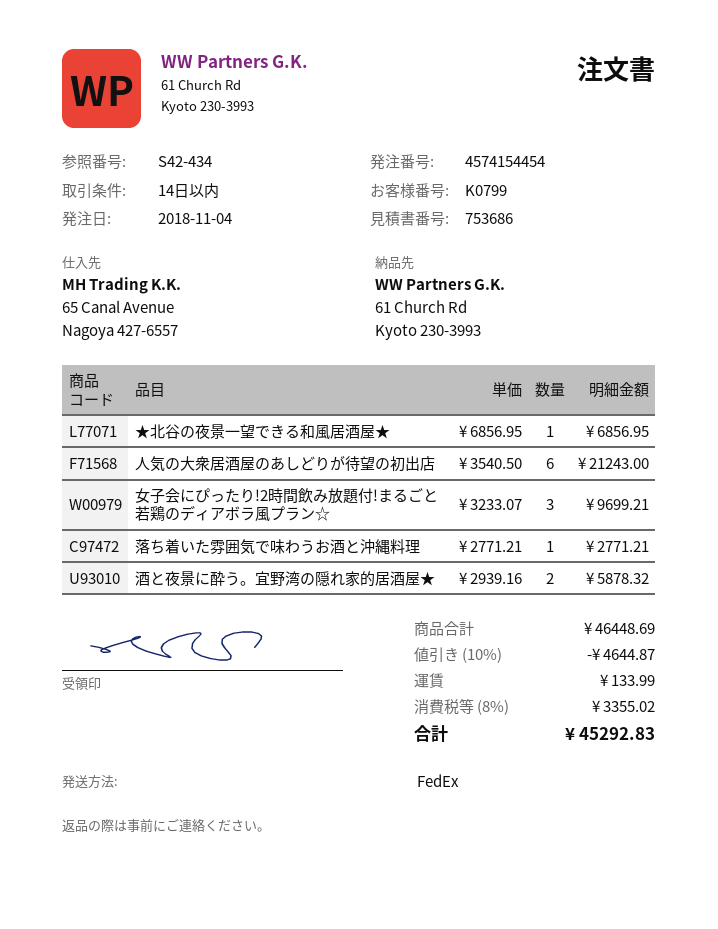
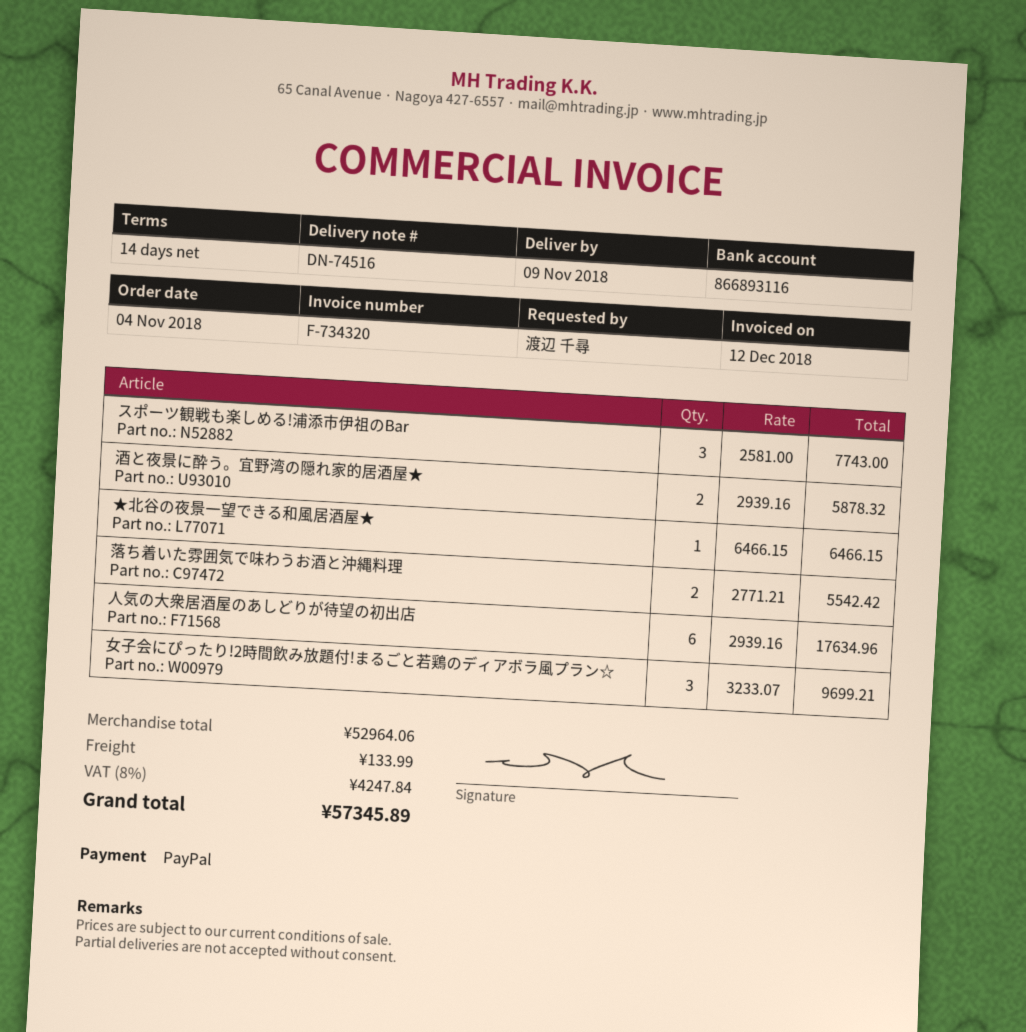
★北谷の夜景一望できる和風居酒屋★: 1 x 6856.95 = 6856.95 -> 1 x 6466.15 = 6466.15
人気の大衆居酒屋のあしどりが待望の初出店: 6 x 3540.50 = 21243.00 -> 6 x 2939.16 = 17634.96
落ち着いた雰囲気で味わうお酒と沖縄料理: 1 x 2771.21 = 2771.21 -> 2 x 2771.21 = 5542.42
スポーツ観戦も楽しめる!浦添市伊祖のBar: none -> 3 x 2581.00 = 7743.00
subtotal: 46448.69 -> 52964.06
discount: 10% = 4644.87 -> none
tax: 8% = 3355.02 -> 8% = 4247.84
total: 45292.83 -> 57345.89

